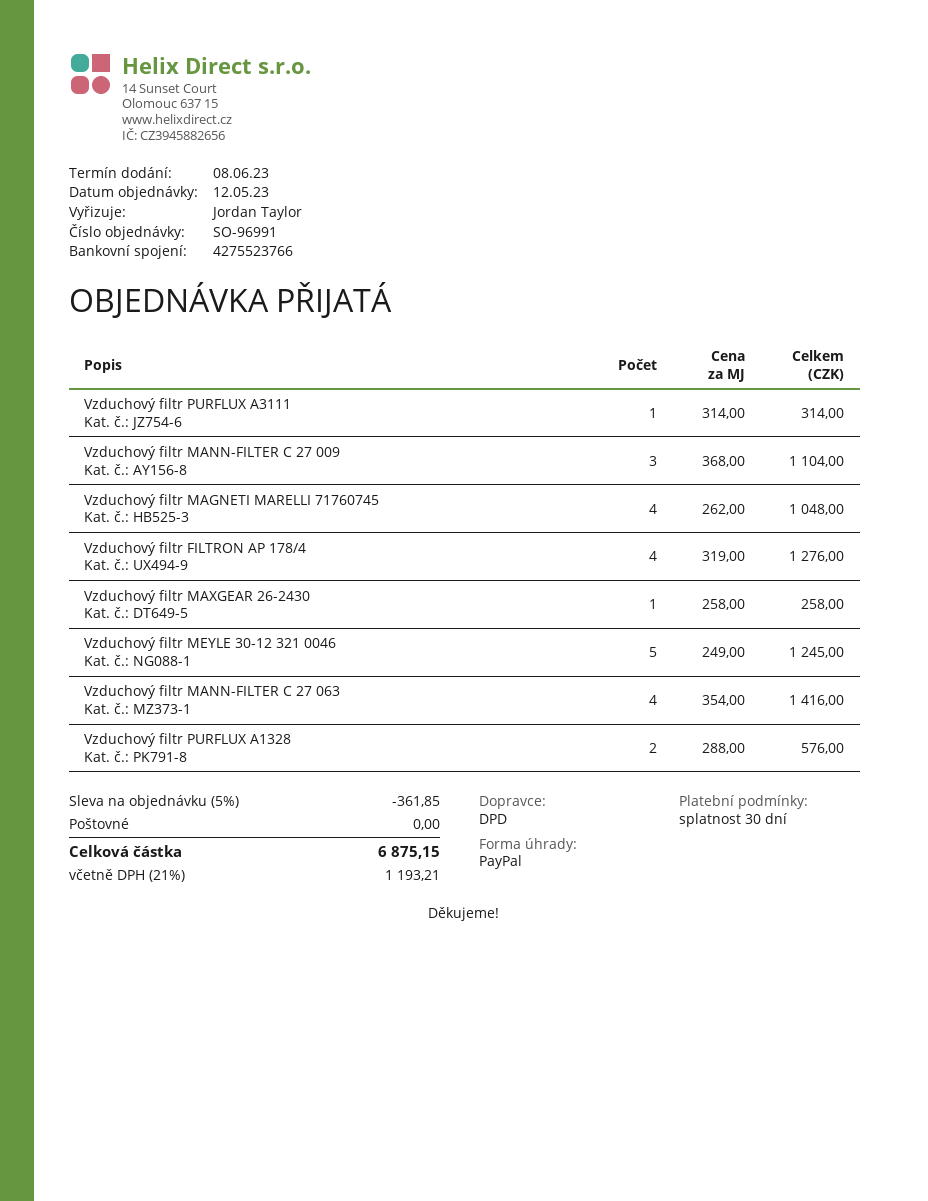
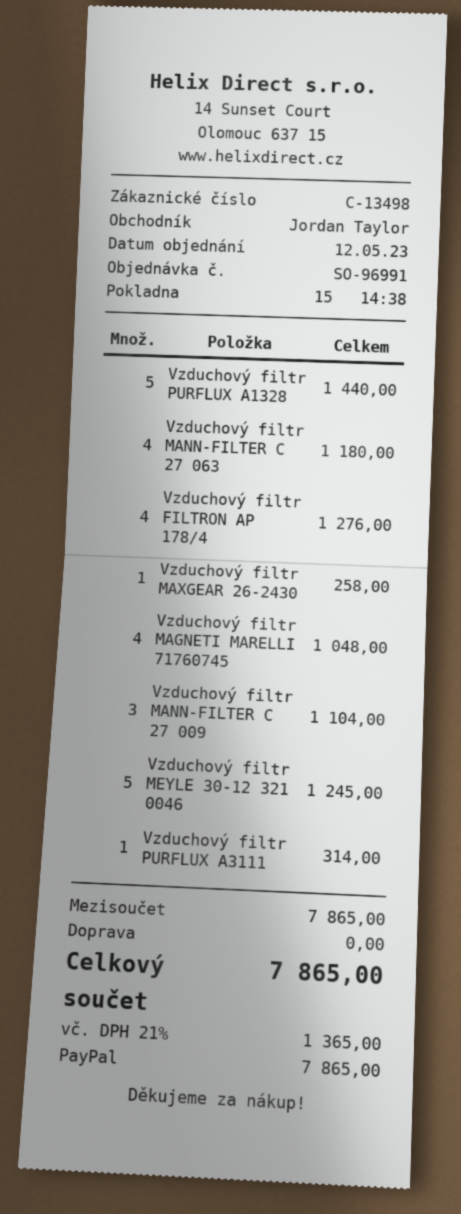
Vzduchový filtr MANN-FILTER C 27 063: 4 for 1416.00 -> 4 for 1180.00
Vzduchový filtr PURFLUX A1328: 2 for 576.00 -> 5 for 1440.00
discount: 5% = 361.85 -> none
tax: 21% = 1193.21 -> 21% = 1365.00
total: 6875.15 -> 7865.00

